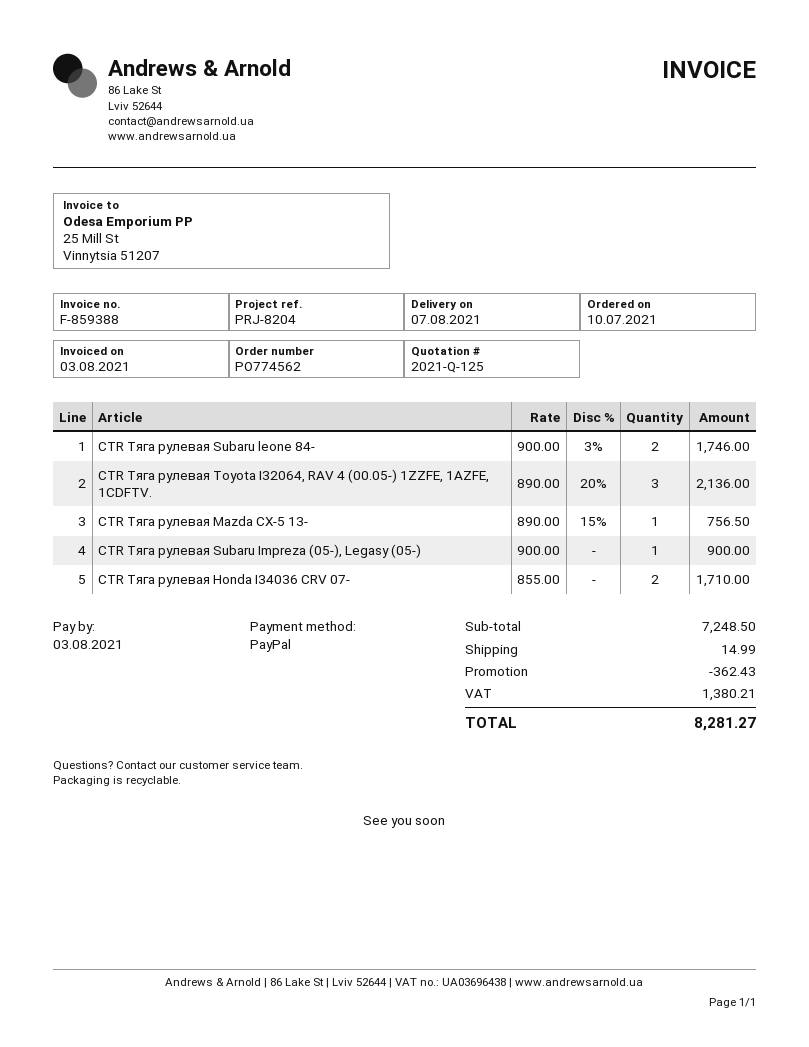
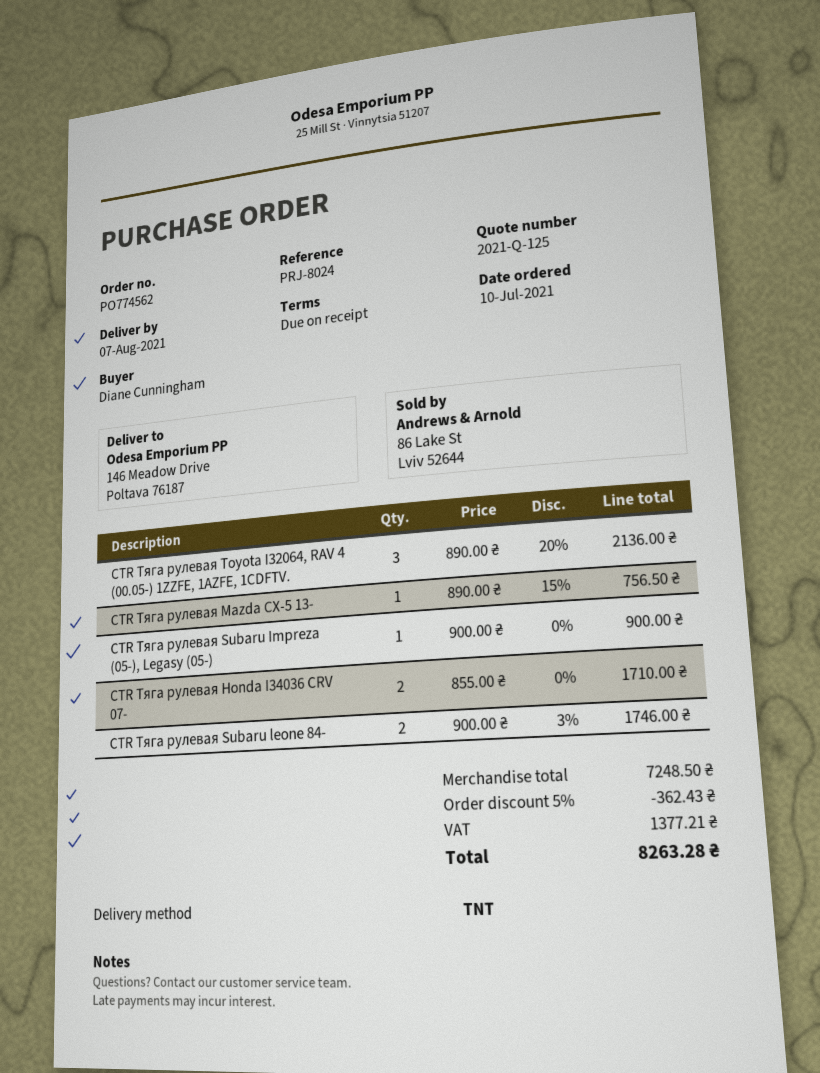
reference: PRJ-8204 -> PRJ-8024
shipping: 14.99 -> none
tax: 1380.21 -> 1377.21
total: 8281.27 -> 8263.28

